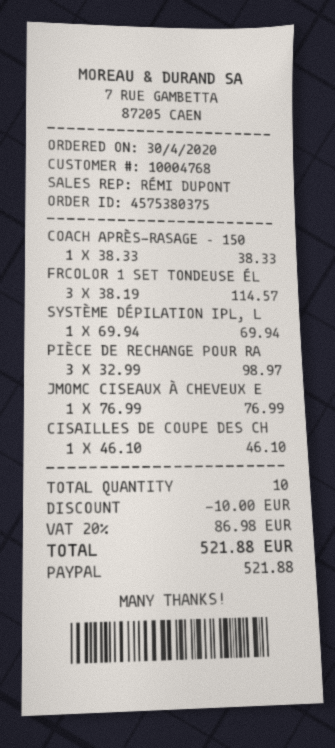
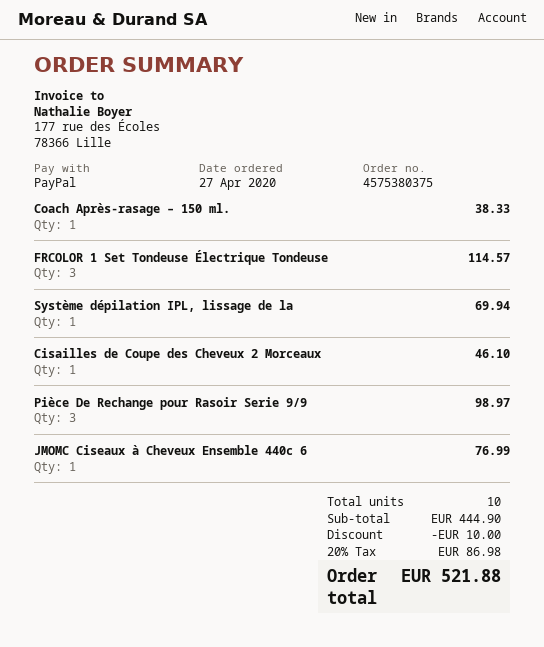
order date: 2020-04-30 -> 2020-04-27

